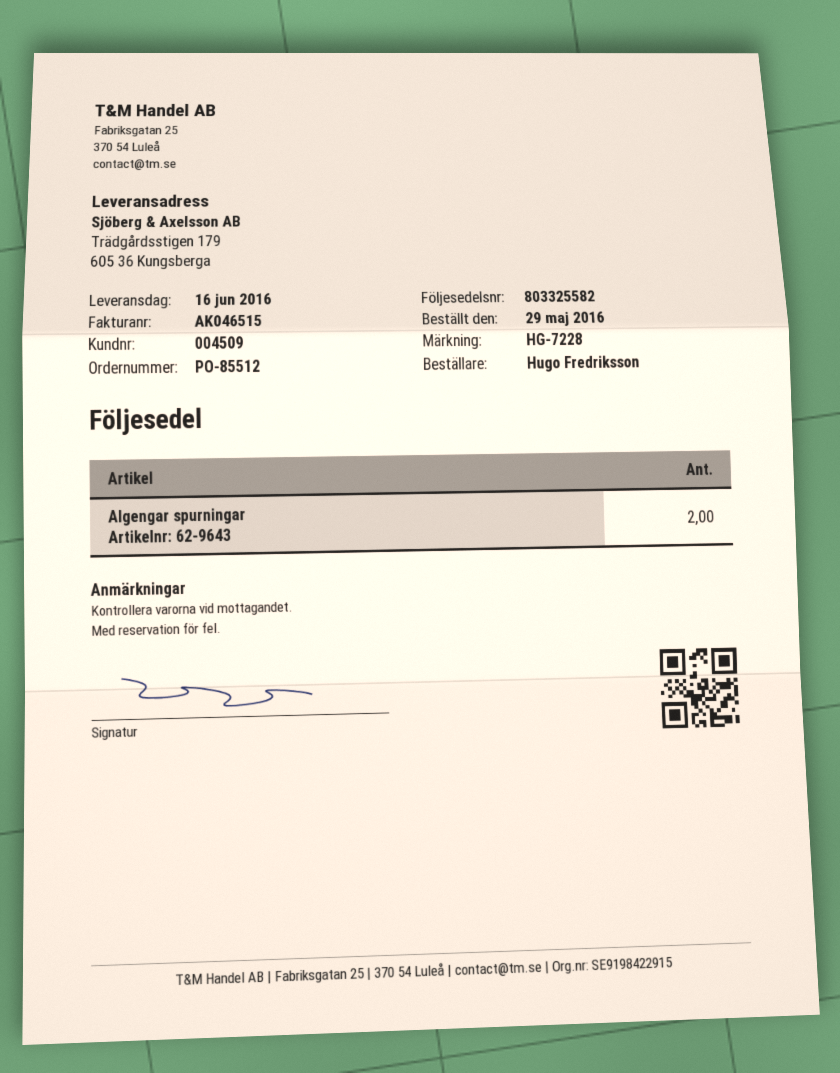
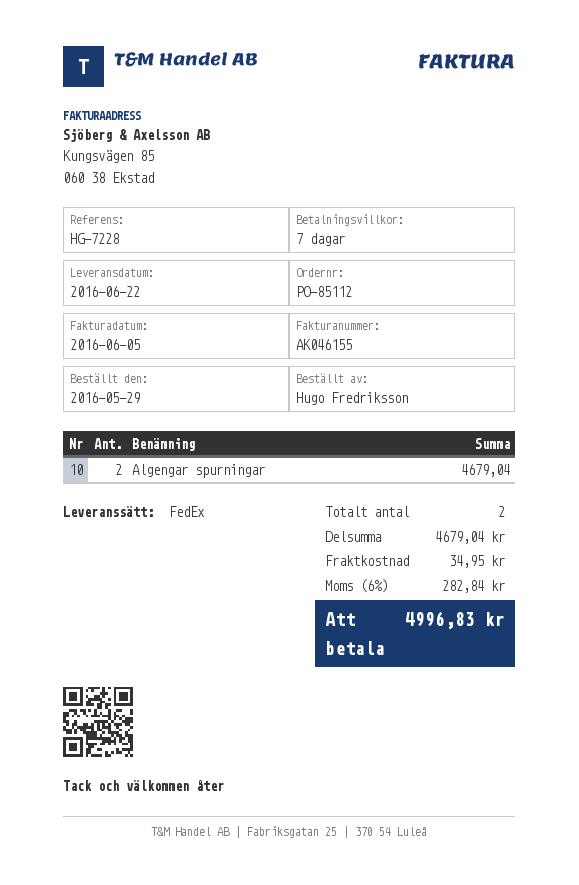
order number: PO-85512 -> PO-85112
delivery date: 2016-06-16 -> 2016-06-22
invoice number: AK046515 -> AK046155

